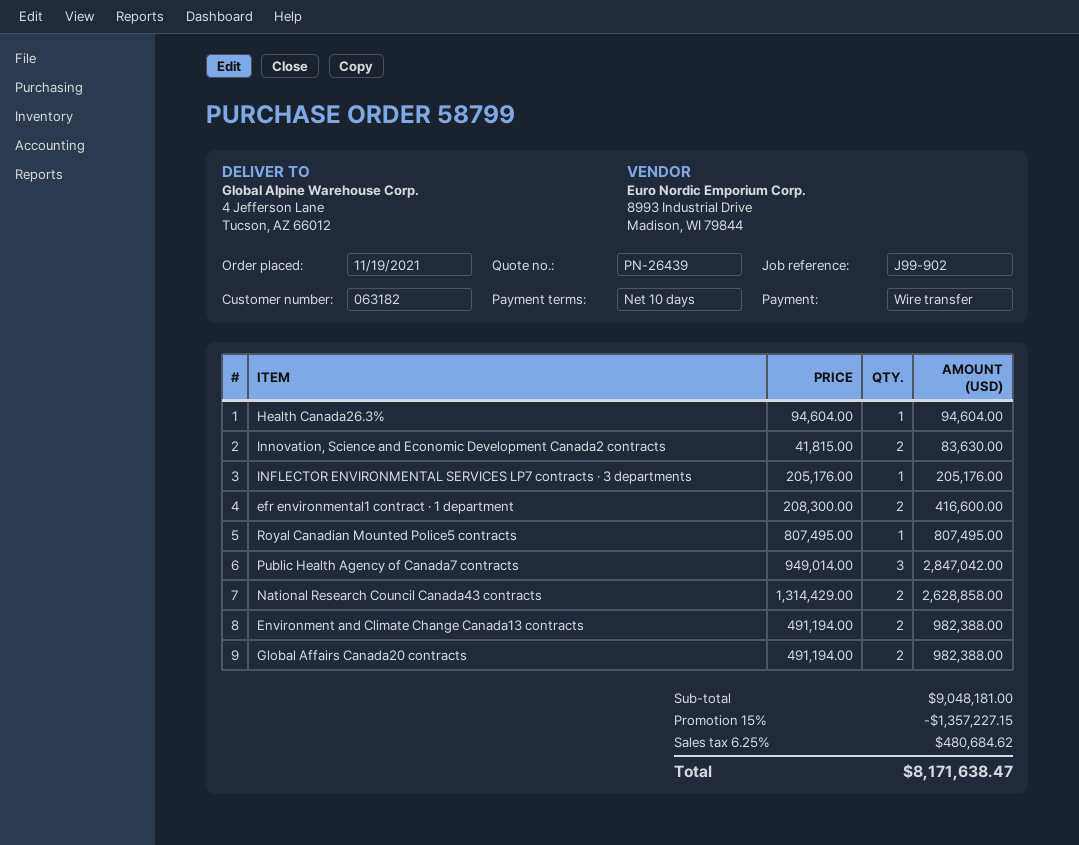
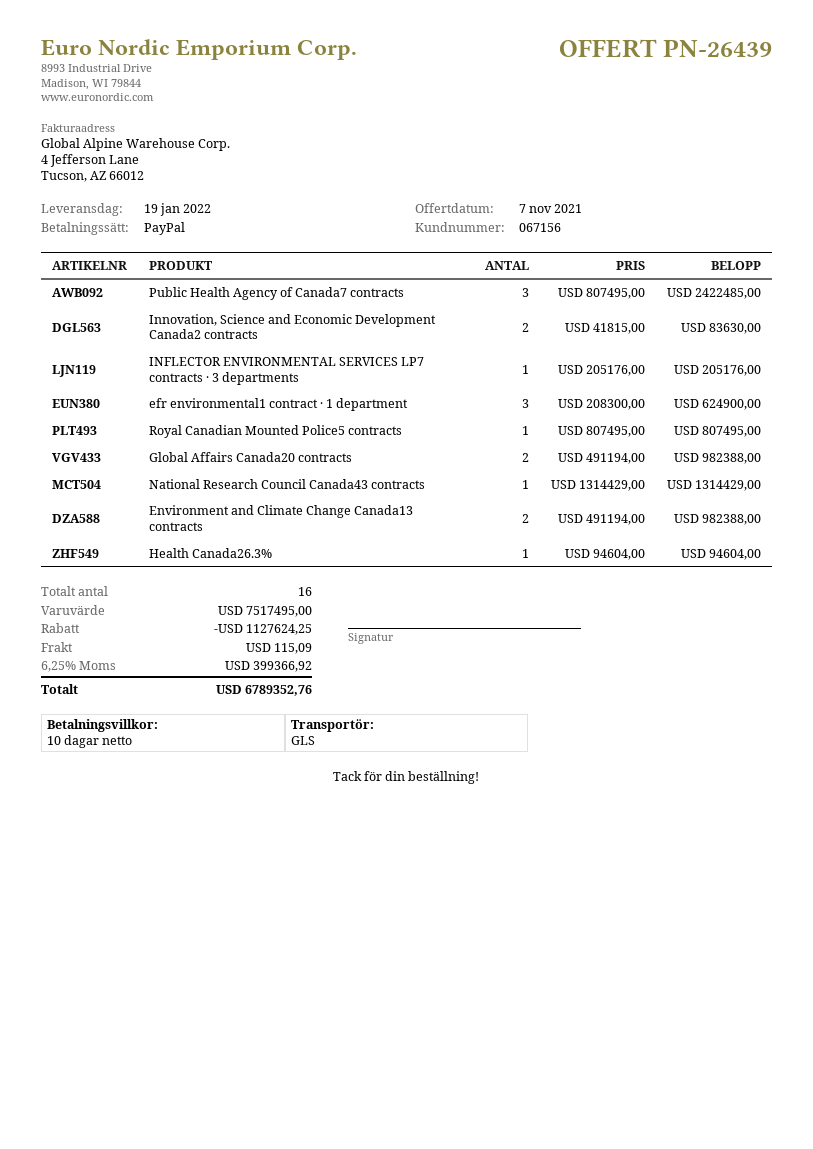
customer number: 063182 -> 067156
payment method: bank transfer -> PayPal
efr environmental1 contract · 1 department: 2 x 208300.00 = 416600.00 -> 3 x 208300.00 = 624900.00
Public Health Agency of Canada7 contracts: 3 x 949014.00 = 2847042.00 -> 3 x 807495.00 = 2422485.00
National Research Council Canada43 contracts: 2 x 1314429.00 = 2628858.00 -> 1 x 1314429.00 = 1314429.00
subtotal: 9048181.00 -> 7517495.00
discount: 1357227.15 -> 1127624.25
shipping: none -> 115.09
tax: 6.25% = 480684.62 -> 6.25% = 399366.92
total: 8171638.47 -> 6789352.76

